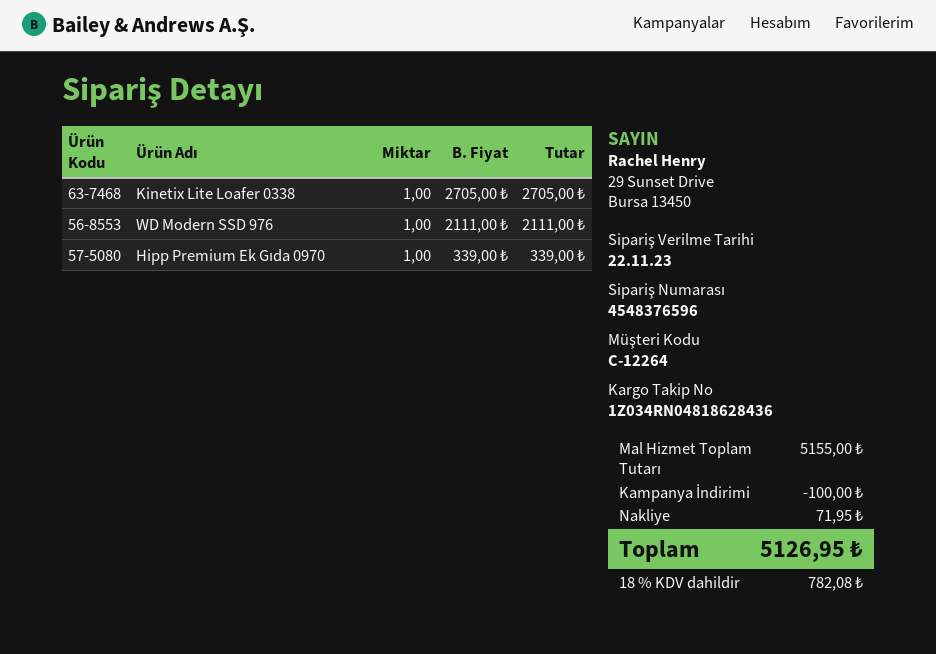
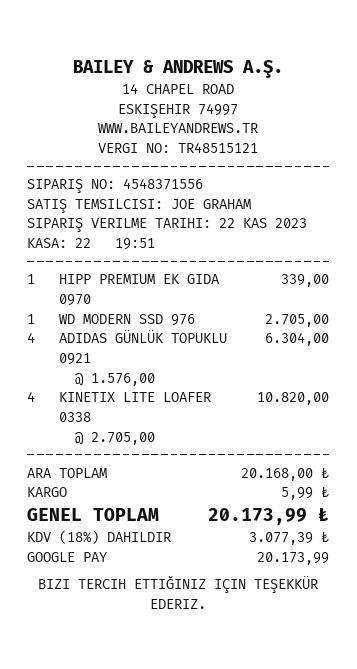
order number: 4548376596 -> 4548371556
Kinetix Lite Loafer 0338: 1 x 2705.00 = 2705.00 -> 4 x 2705.00 = 10820.00
WD Modern SSD 976: 1 x 2111.00 = 2111.00 -> 1 x 2705.00 = 2705.00
ADIDAS GÜNLÜK TOPUKLU 0921: none -> 4 x 1576.00 = 6304.00
subtotal: 5155.00 -> 20168.00
discount: 100.00 -> none
shipping: 71.95 -> 5.99
tax: 18% = 782.08 -> 18% = 3077.39
total: 5126.95 -> 20173.99

